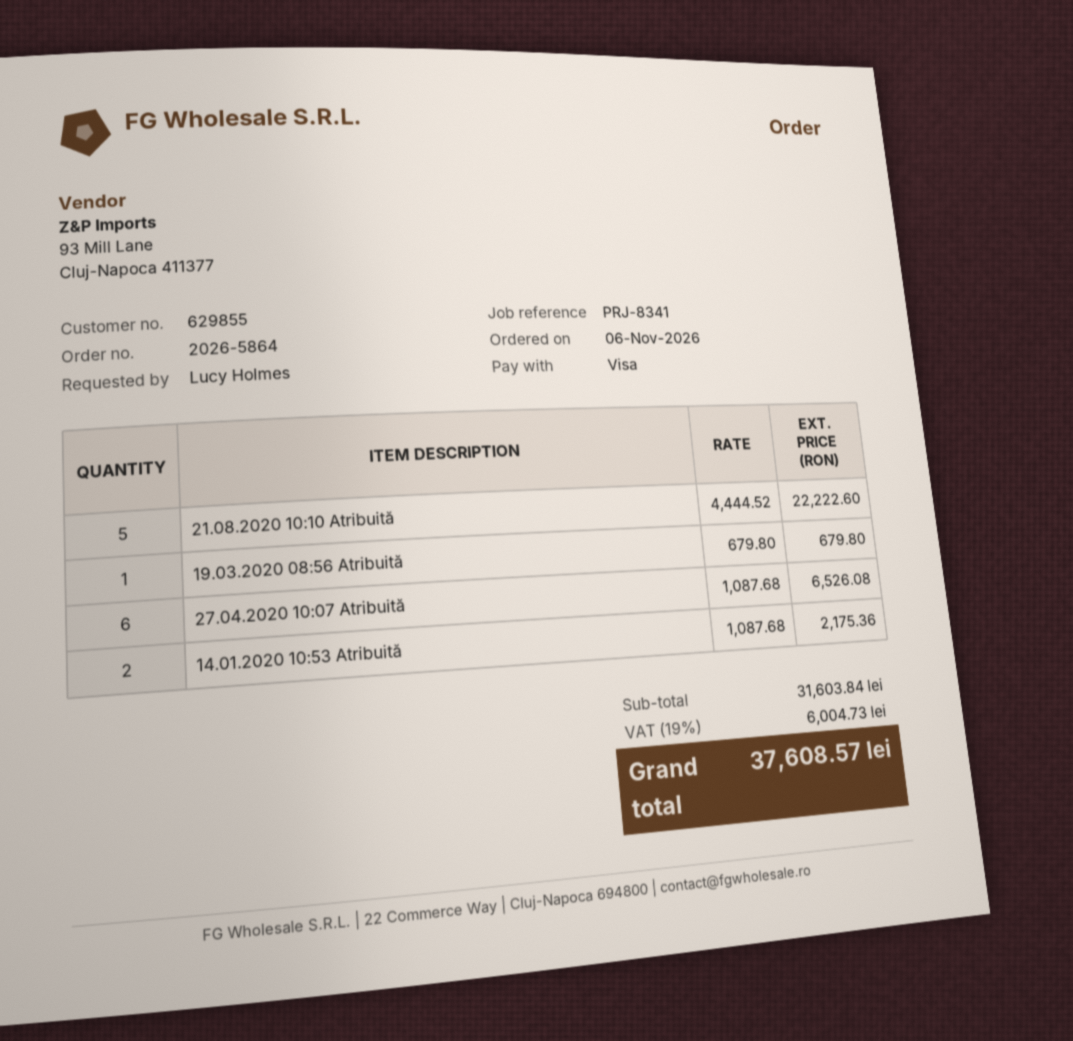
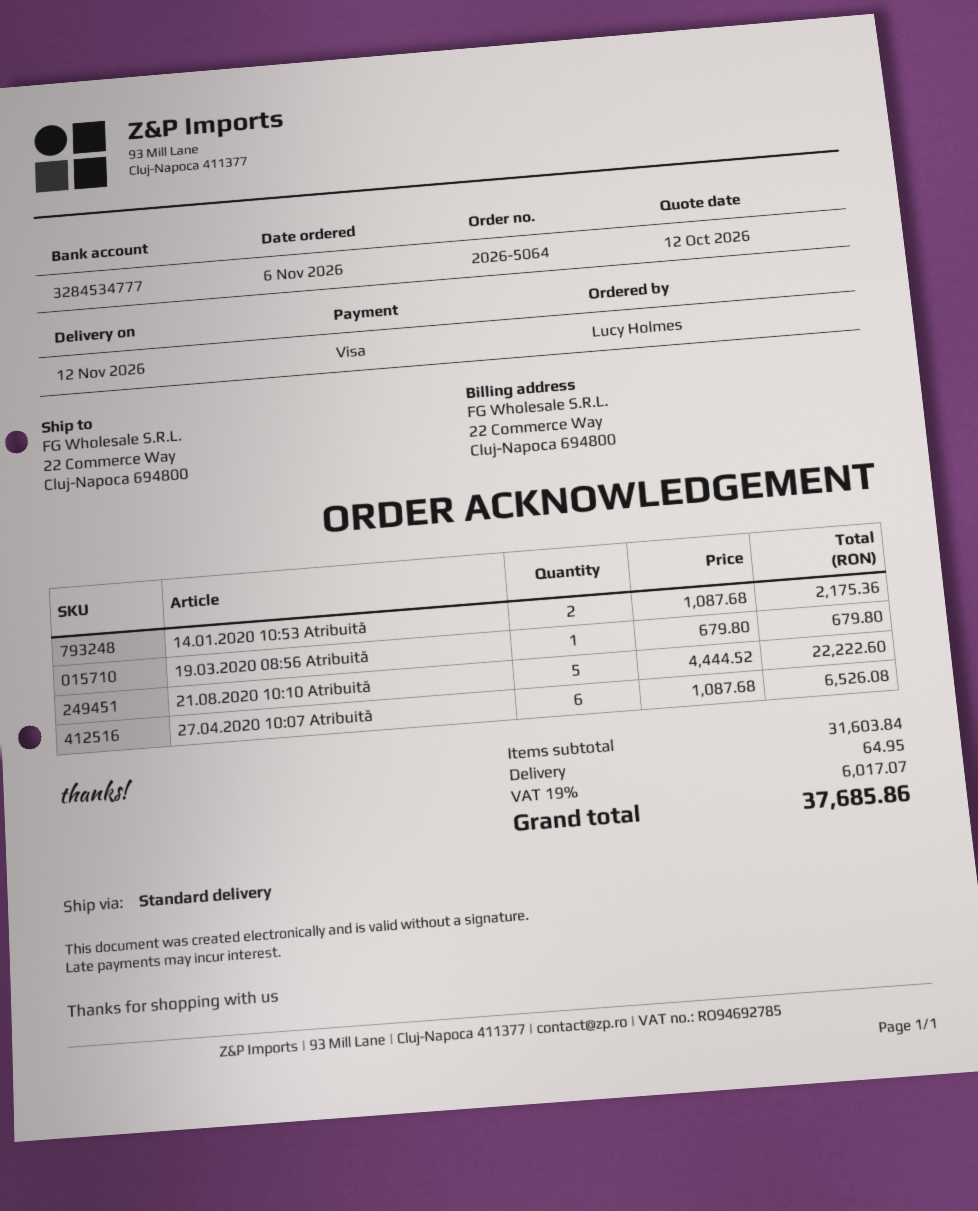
order number: 2026-5864 -> 2026-5064
shipping: none -> 64.95
tax: 19% = 6004.73 -> 19% = 6017.07
total: 37608.57 -> 37685.86

